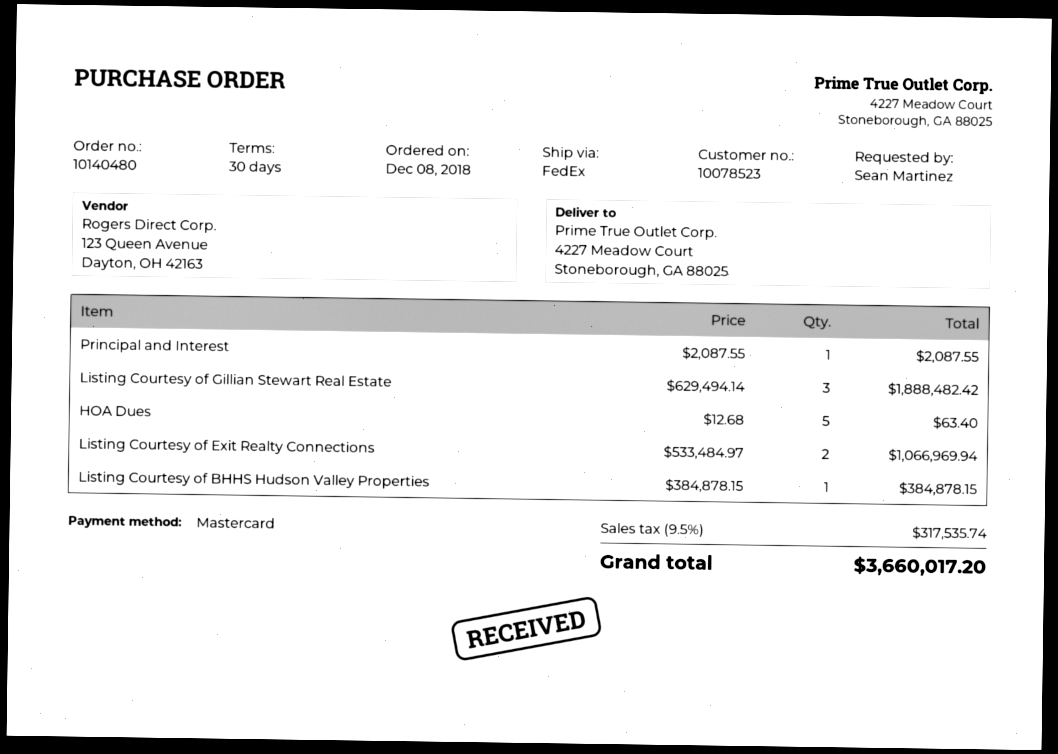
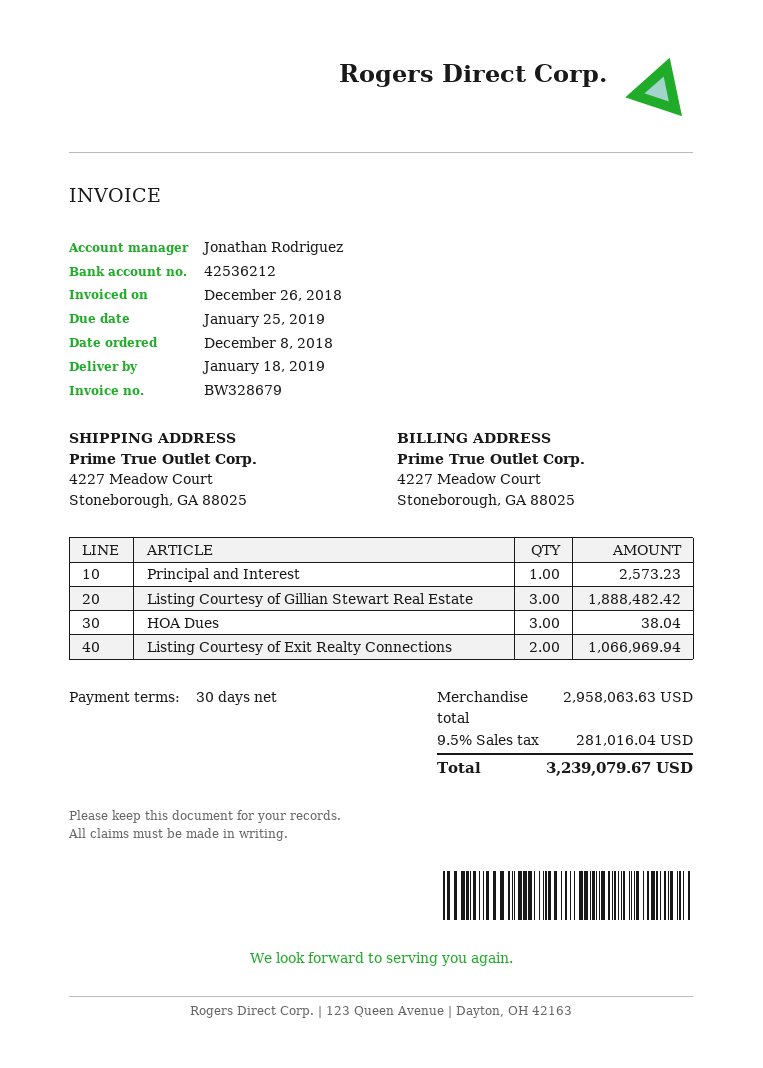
Principal and Interest: 1 for 2087.55 -> 1 for 2573.23
HOA Dues: 5 for 63.40 -> 3 for 38.04
Listing Courtesy of BHHS Hudson Valley Properties: 1 for 384878.15 -> none
tax: 9.5% = 317535.74 -> 9.5% = 281016.04
total: 3660017.20 -> 3239079.67

